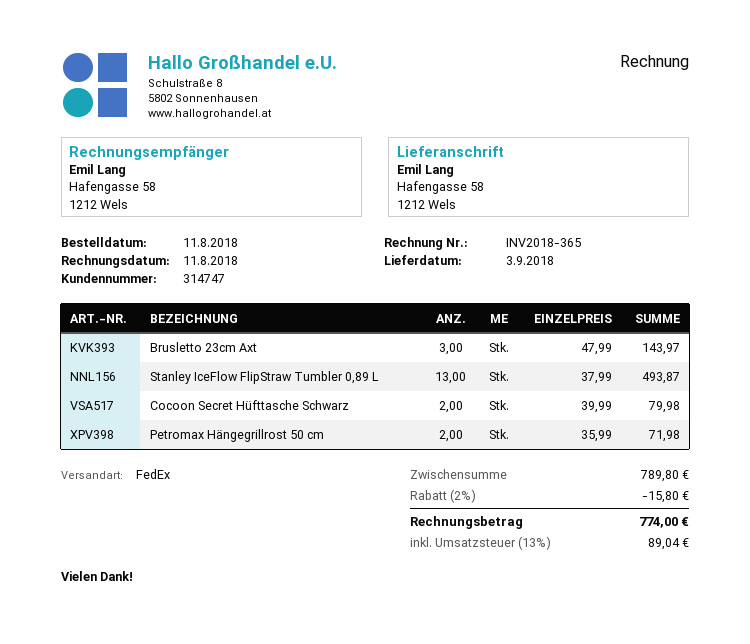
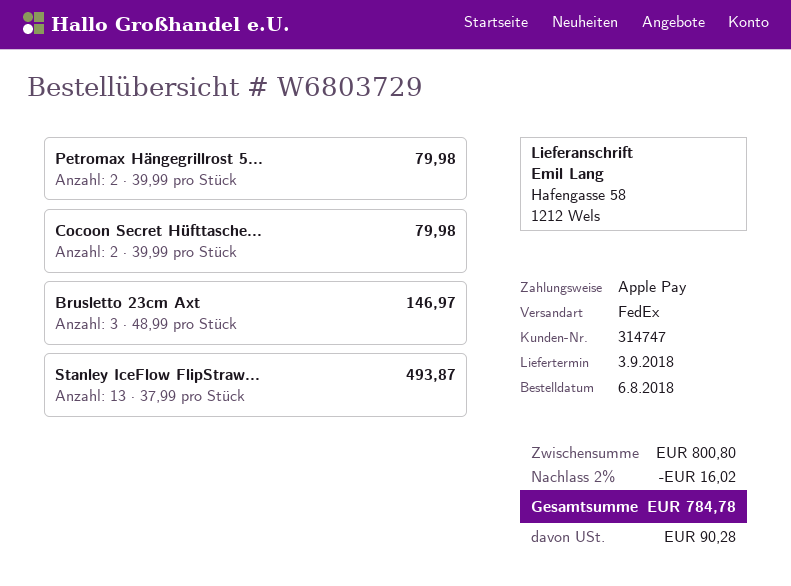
order date: 2018-08-11 -> 2018-08-06
Brusletto 23cm Axt: 3 x 47.99 = 143.97 -> 3 x 48.99 = 146.97
Petromax Hängegrillrost 50 cm: 2 x 35.99 = 71.98 -> 2 x 39.99 = 79.98
subtotal: 789.80 -> 800.80
discount: 2% = 15.80 -> 2% = 16.02
tax: 89.04 -> 90.28
total: 774.00 -> 784.78

